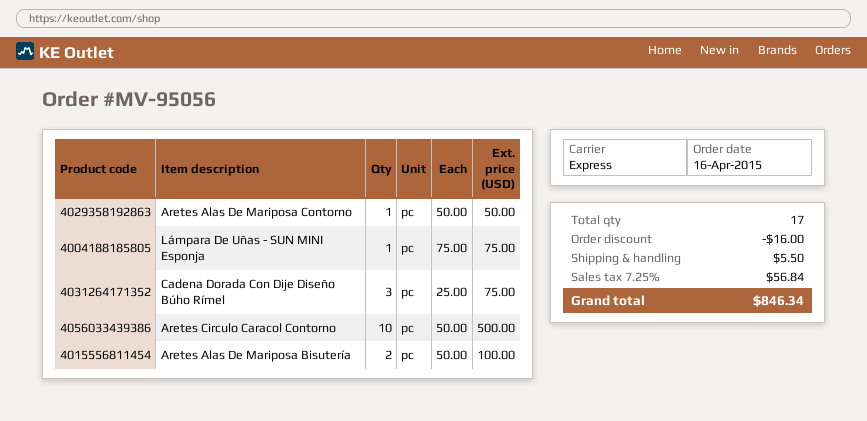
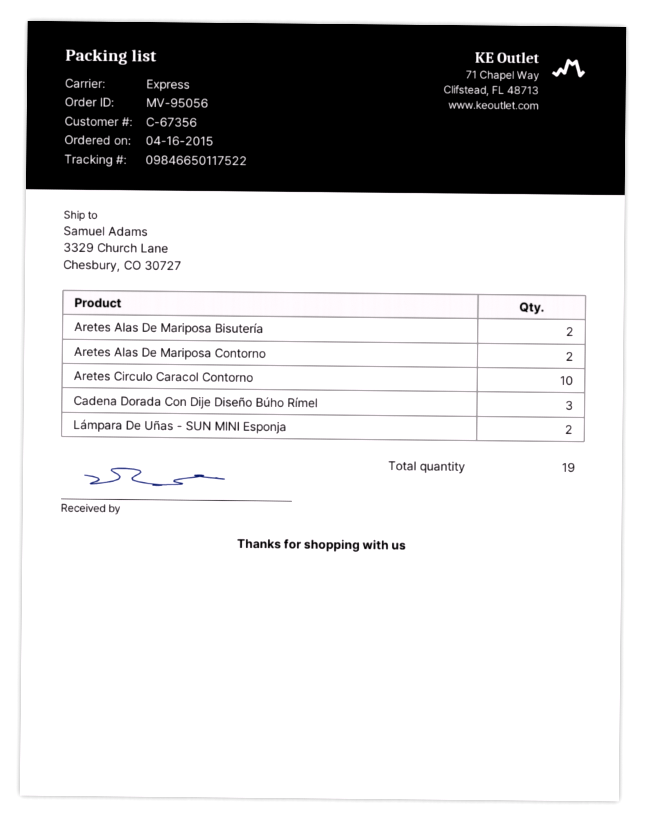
Aretes Alas De Mariposa Contorno: 1 -> 2
Lámpara De Uñas - SUN MINI Esponja: 1 -> 2
total quantity: 17 -> 19

